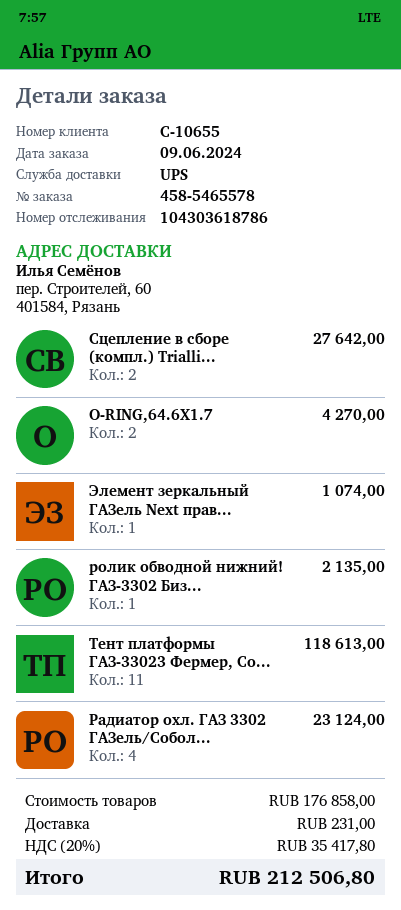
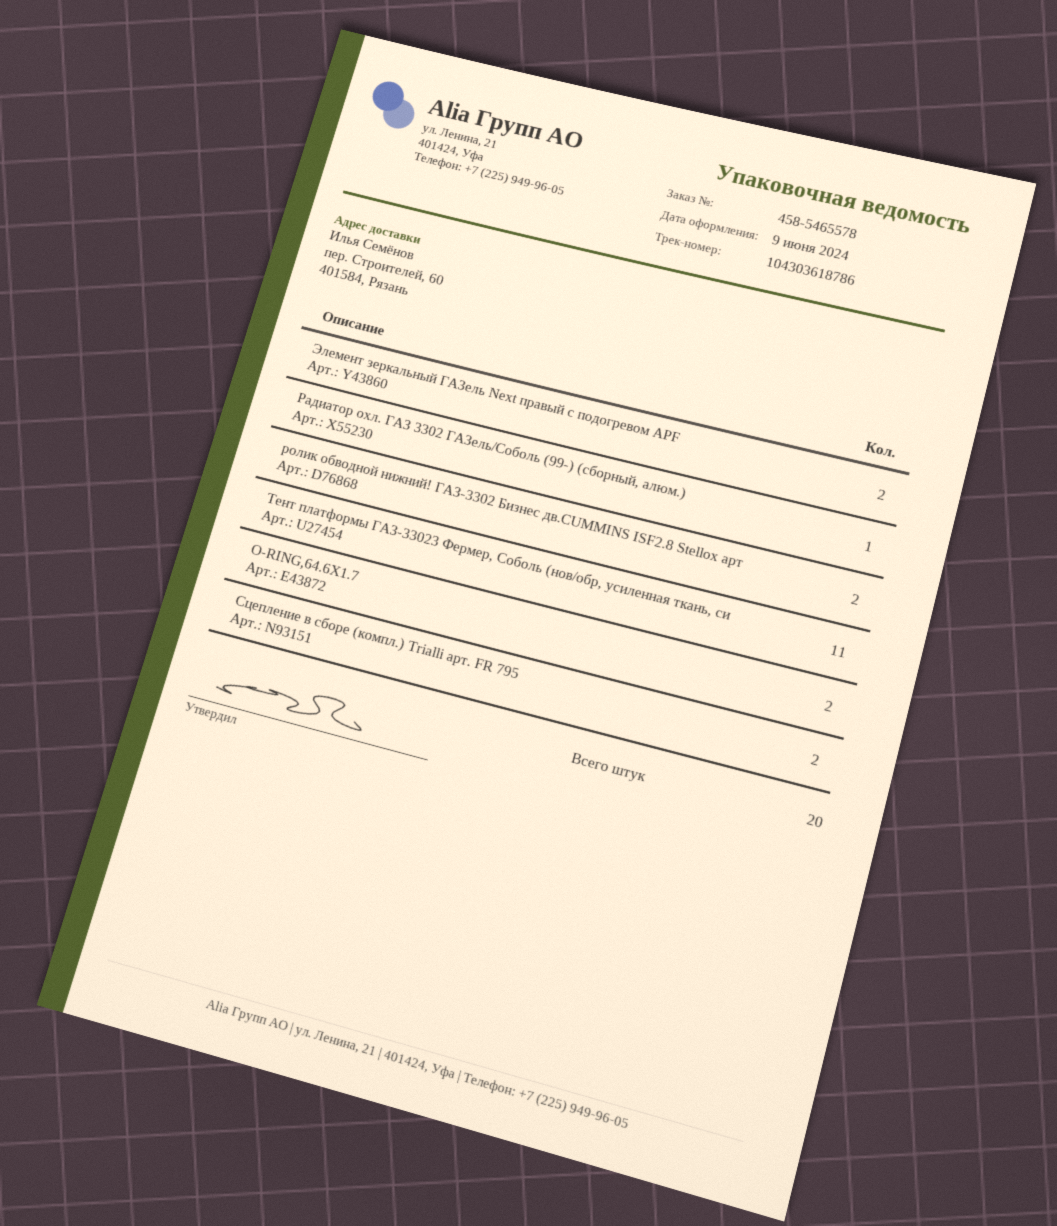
Элемент зеркальный ГАЗель Next прав...: 1 -> 2
ролик обводной нижний! ГАЗ-3302 Биз...: 1 -> 2
Радиатор охл. ГАЗ 3302 ГАЗель/Собол...: 4 -> 1

